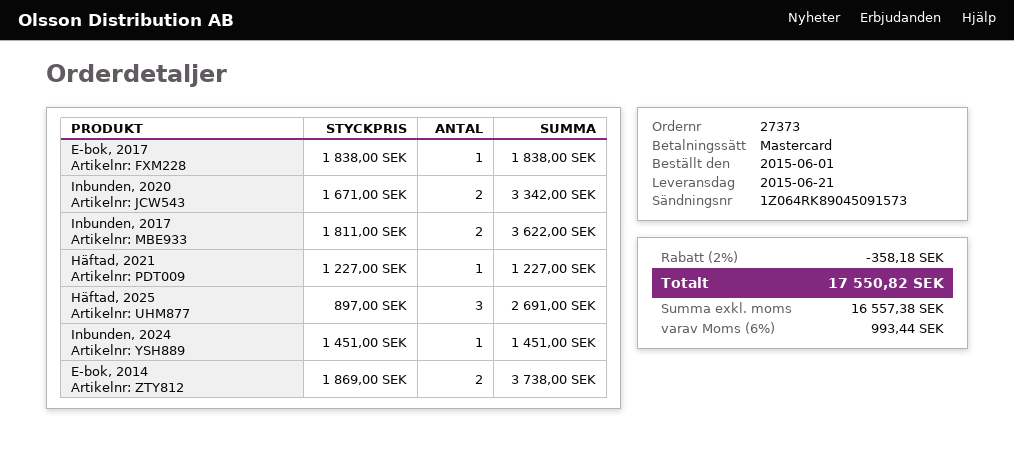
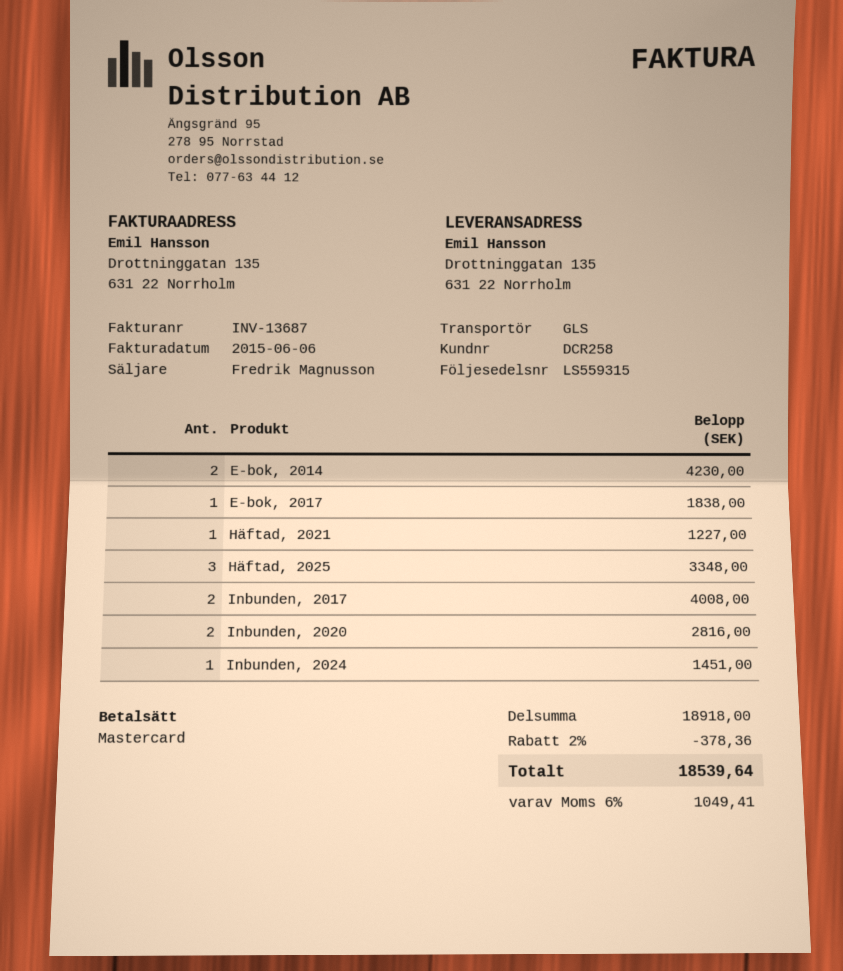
Inbunden, 2020: 2 for 3342.00 -> 2 for 2816.00
Inbunden, 2017: 2 for 3622.00 -> 2 for 4008.00
Häftad, 2025: 3 for 2691.00 -> 3 for 3348.00
E-bok, 2014: 2 for 3738.00 -> 2 for 4230.00
discount: 2% = 358.18 -> 2% = 378.36
tax: 6% = 993.44 -> 6% = 1049.41
total: 17550.82 -> 18539.64

